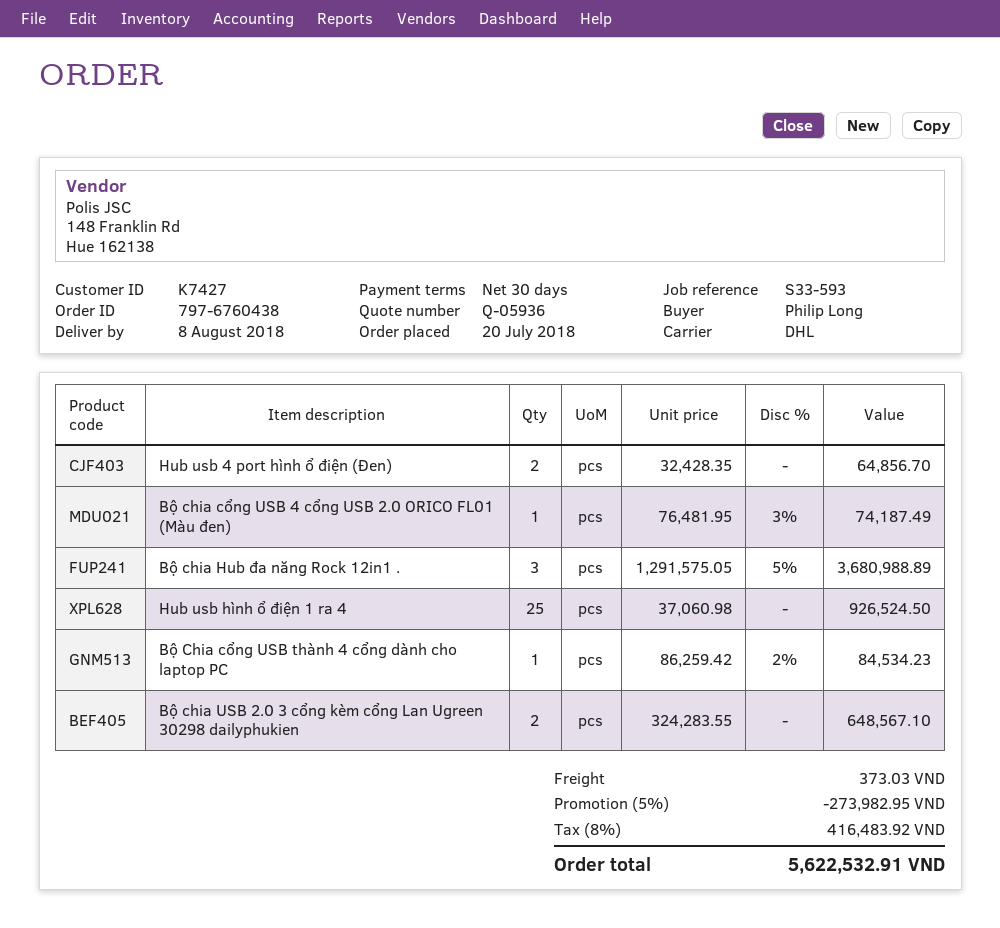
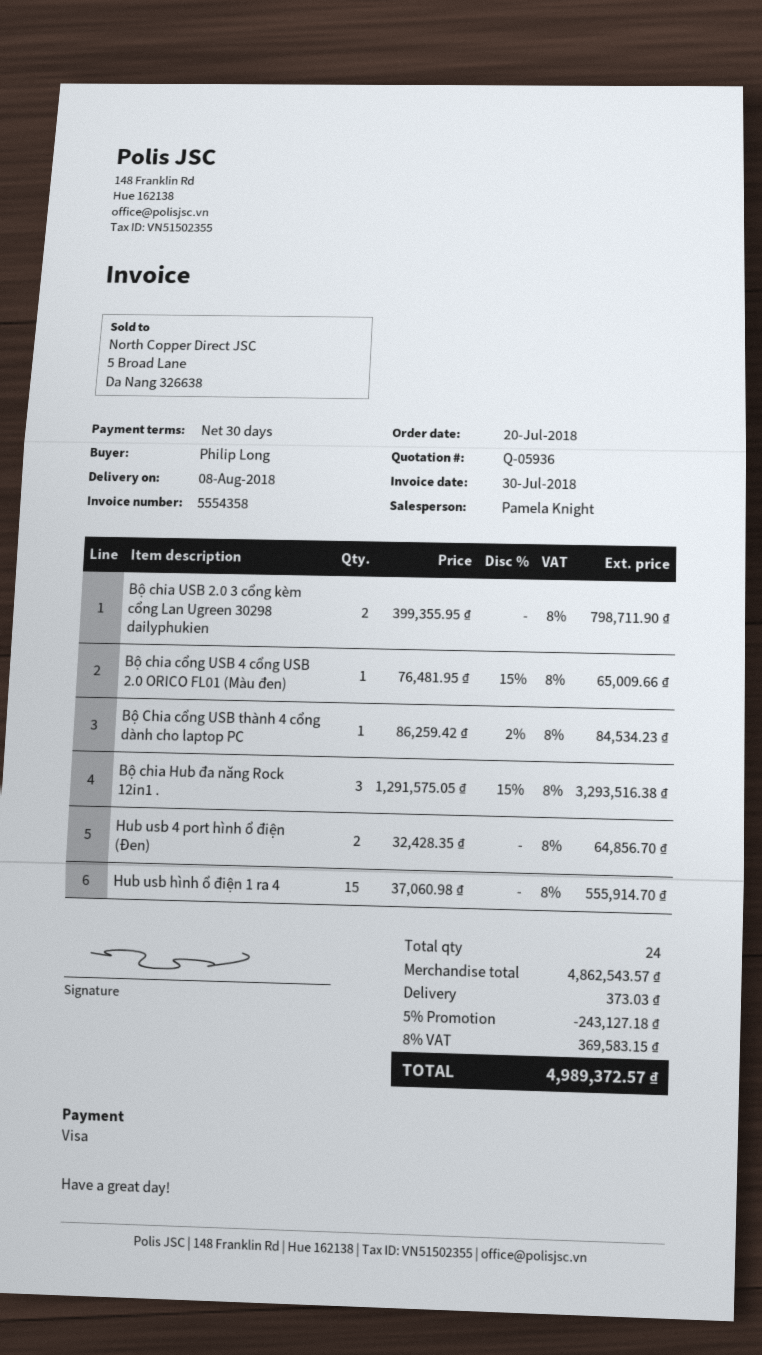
Bộ chia cổng USB 4 cổng USB 2.0 ORICO FL01 (Màu đen): 1 x 76481.95 - 3% = 74187.49 -> 1 x 76481.95 - 15% = 65009.66
Bộ chia Hub đa năng Rock 12in1 .: 3 x 1291575.05 - 5% = 3680988.89 -> 3 x 1291575.05 - 15% = 3293516.38
Hub usb hình ổ điện 1 ra 4: 25 x 37060.98 = 926524.50 -> 15 x 37060.98 = 555914.70
Bộ chia USB 2.0 3 cổng kèm cổng Lan Ugreen 30298 dailyphukien: 2 x 324283.55 = 648567.10 -> 2 x 399355.95 = 798711.90
discount: 5% = 273982.95 -> 5% = 243127.18
tax: 8% = 416483.92 -> 8% = 369583.15
total: 5622532.91 -> 4989372.57

